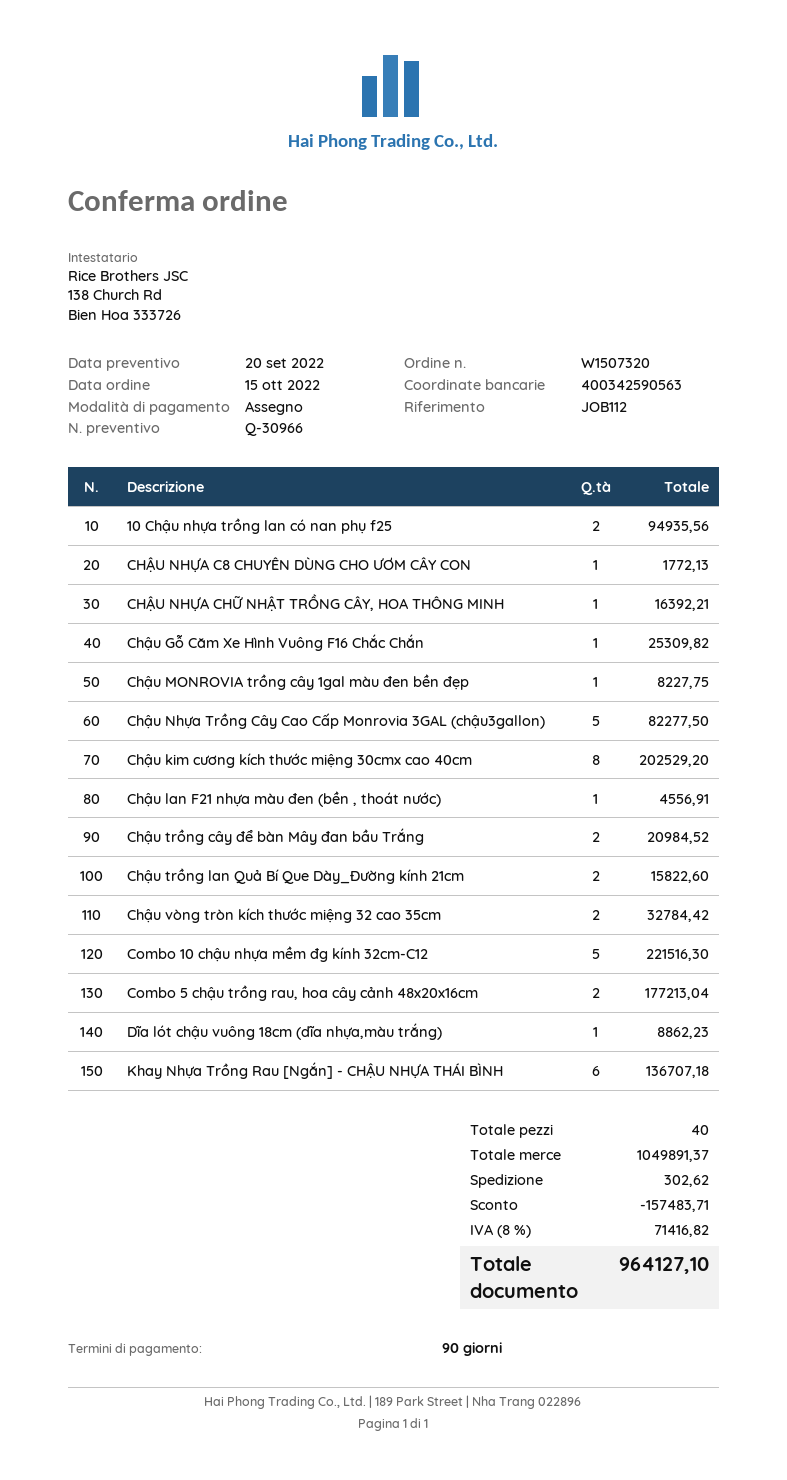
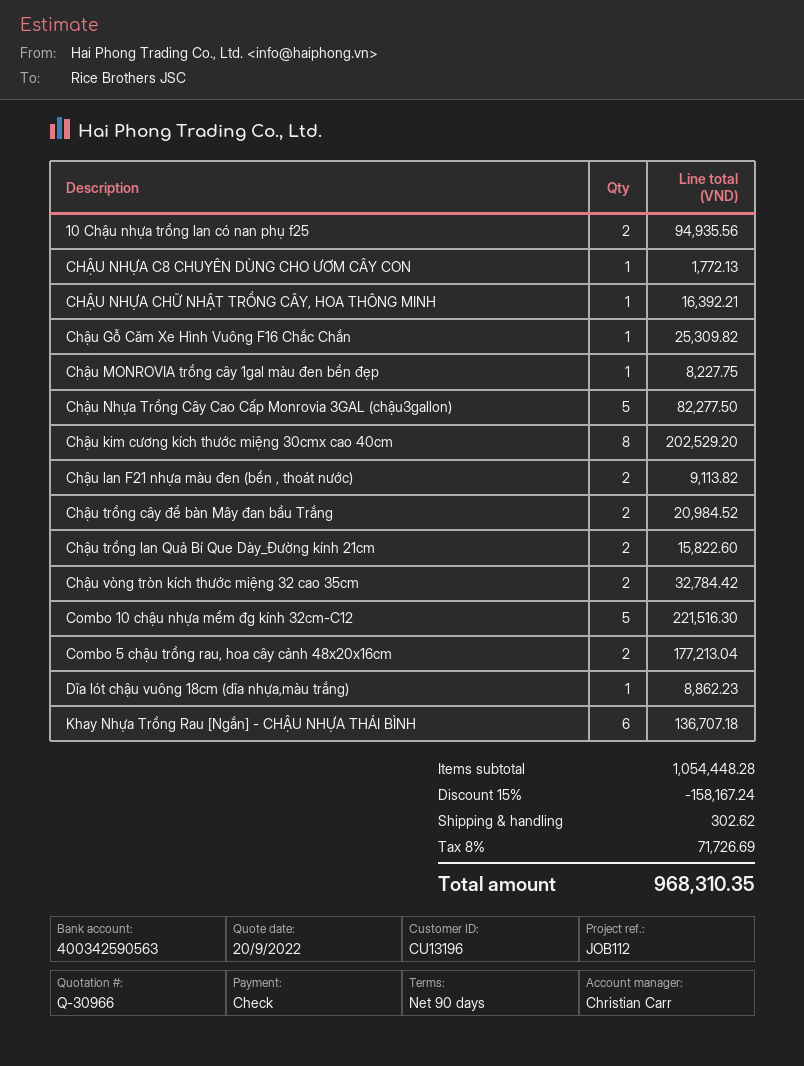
Chậu lan F21 nhựa màu đen (bền , thoát nước): 1 for 4556.91 -> 2 for 9113.82
subtotal: 1049891.37 -> 1054448.28
discount: 157483.71 -> 158167.24
tax: 8% = 71416.82 -> 8% = 71726.69
total: 964127.10 -> 968310.35

